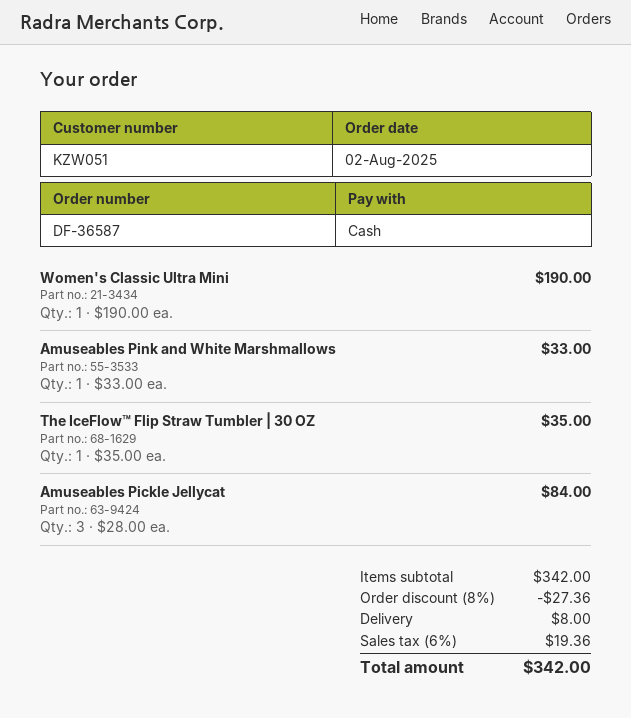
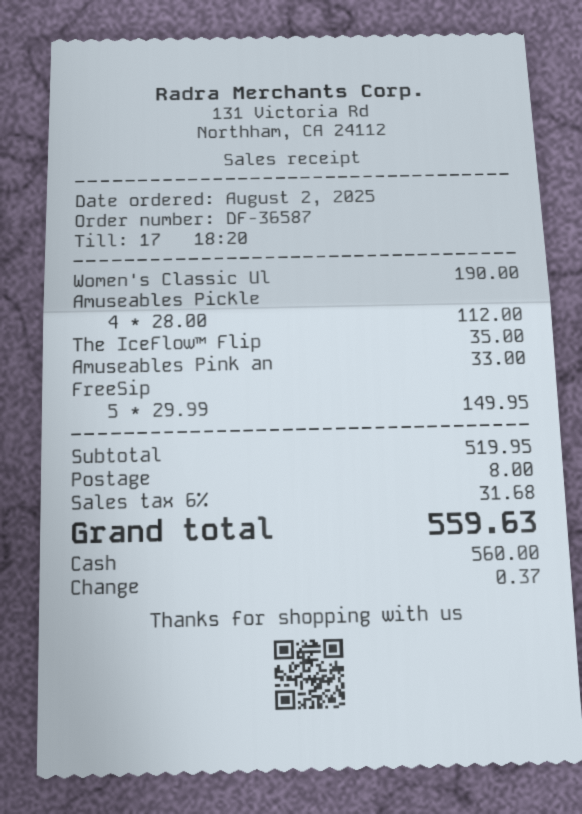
Amuseables Pickle Jellycat: 3 x 28.00 = 84.00 -> 4 x 28.00 = 112.00
FreeSip: none -> 5 x 29.99 = 149.95
subtotal: 342.00 -> 519.95
discount: 8% = 27.36 -> none
tax: 6% = 19.36 -> 6% = 31.68
total: 342.00 -> 559.63

